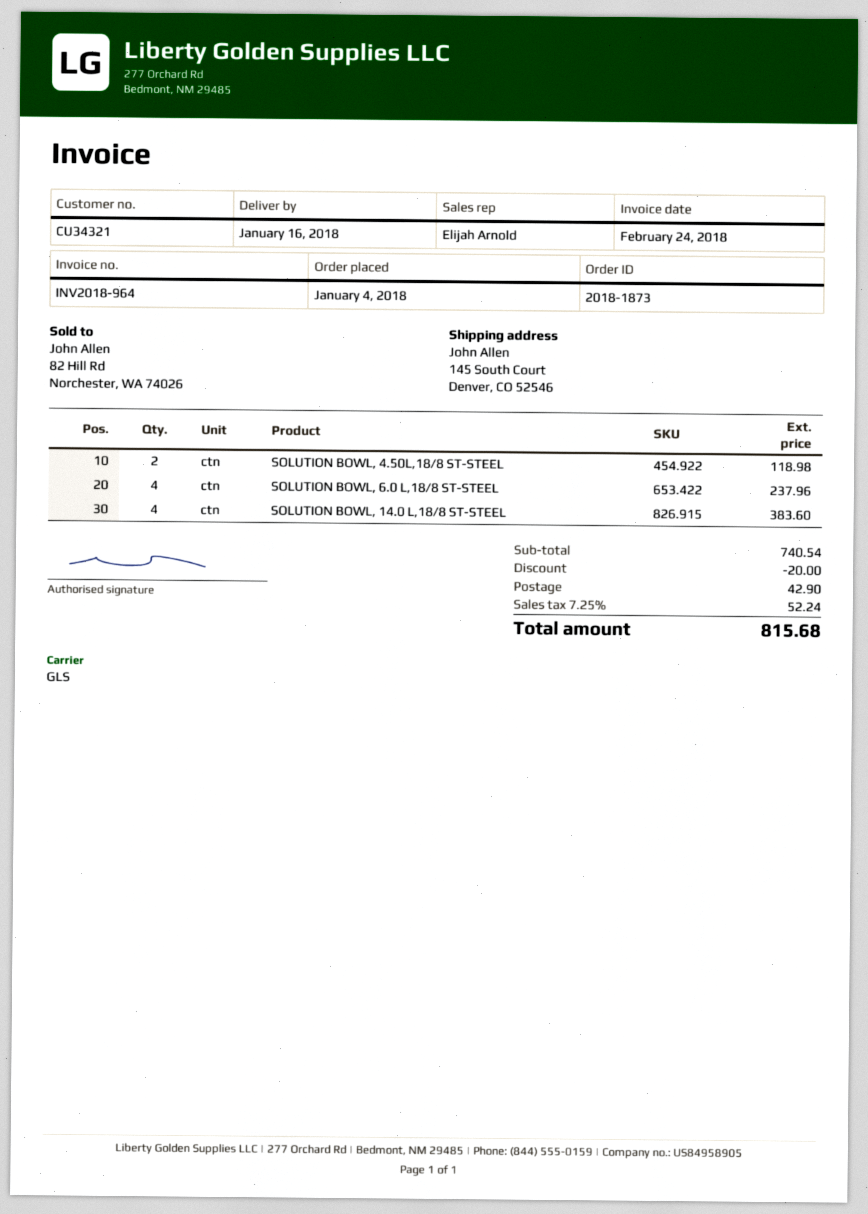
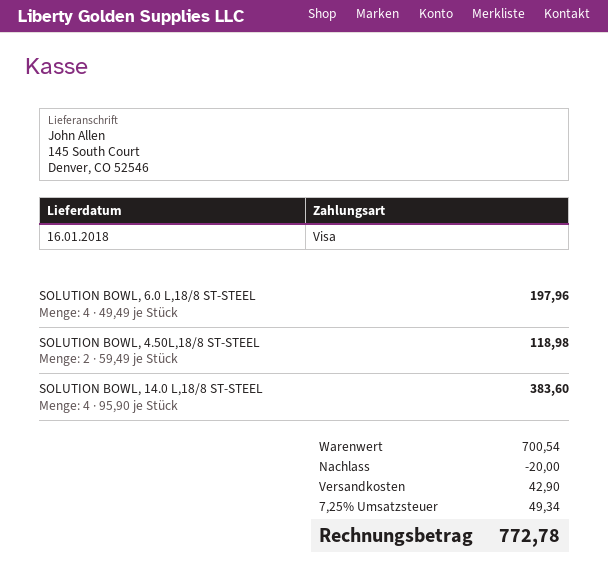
SOLUTION BOWL, 6.0 L,18/8 ST-STEEL: 4 for 237.96 -> 4 for 197.96
subtotal: 740.54 -> 700.54
tax: 7.25% = 52.24 -> 7.25% = 49.34
total: 815.68 -> 772.78

